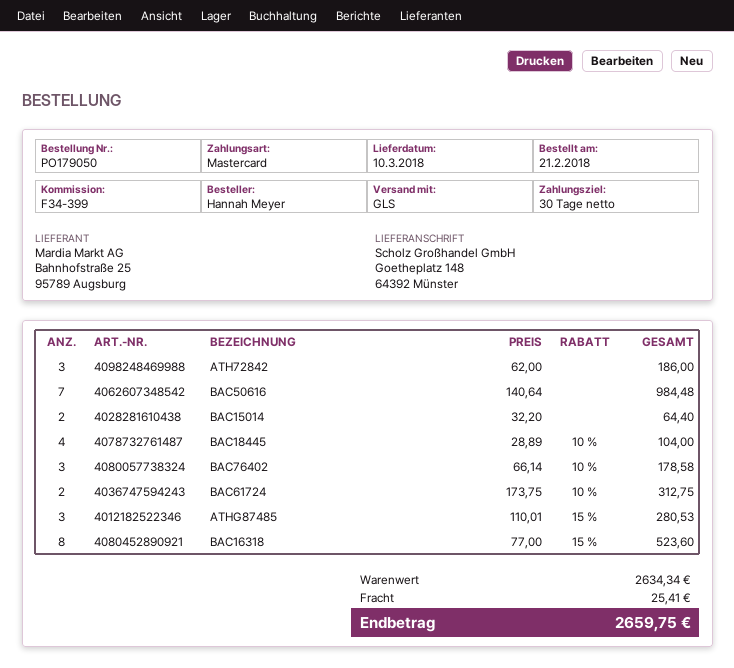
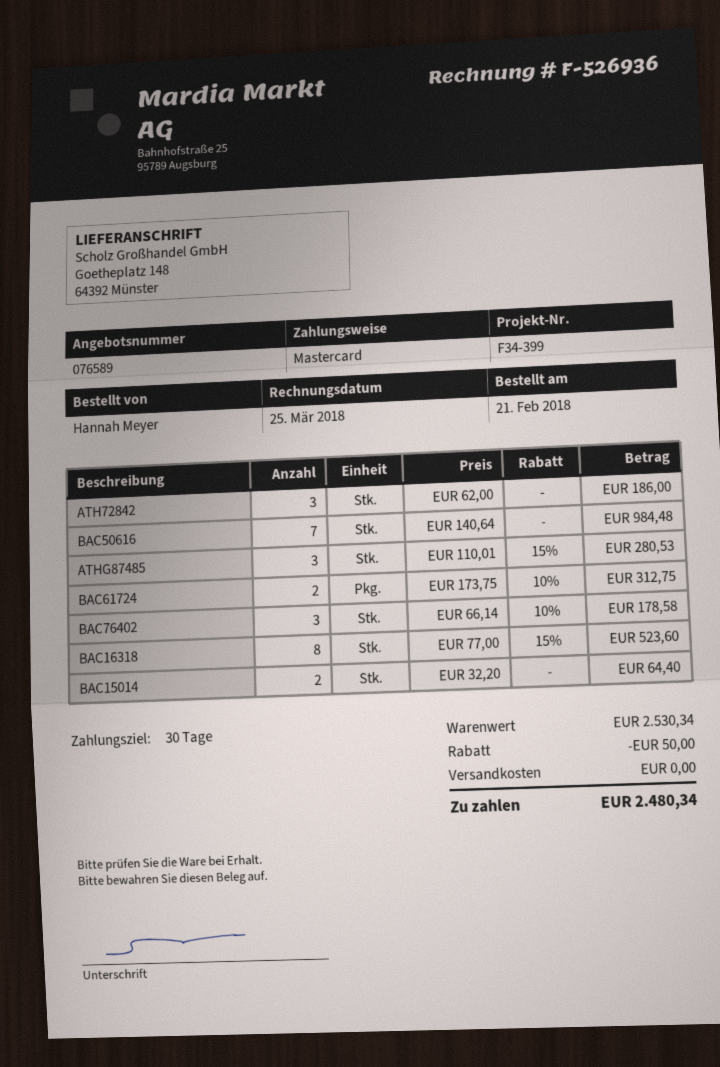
BAC18445: 4 x 28.89 - 10% = 104.00 -> none
subtotal: 2634.34 -> 2530.34
discount: none -> 50.00
shipping: 25.41 -> 0.00
total: 2659.75 -> 2480.34

